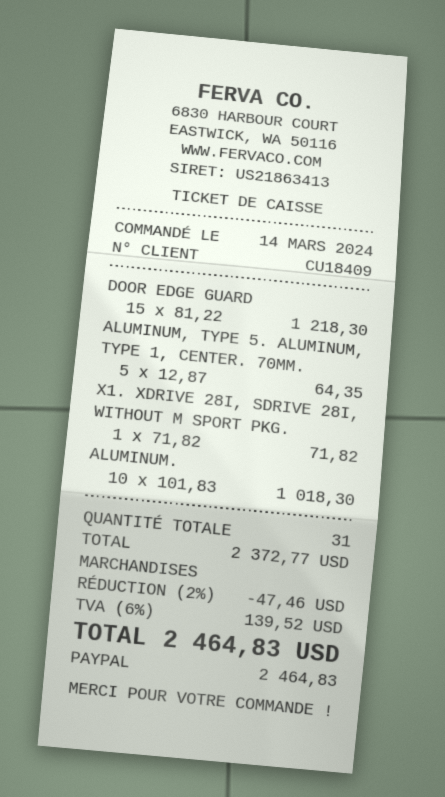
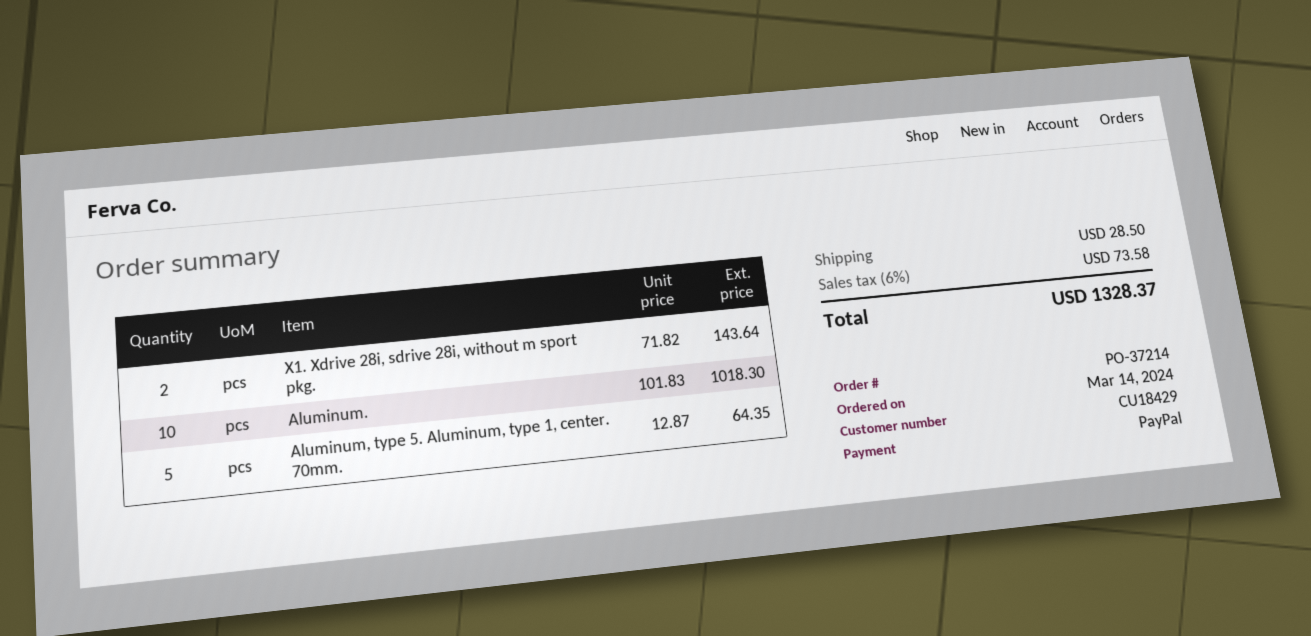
customer number: CU18409 -> CU18429
DOOR EDGE GUARD: 15 x 81.22 = 1218.30 -> none
X1. XDRIVE 28I, SDRIVE 28I, WITHOUT M SPORT PKG.: 1 x 71.82 = 71.82 -> 2 x 71.82 = 143.64
discount: 2% = 47.46 -> none
shipping: none -> 28.50
tax: 6% = 139.52 -> 6% = 73.58
total: 2464.83 -> 1328.37

